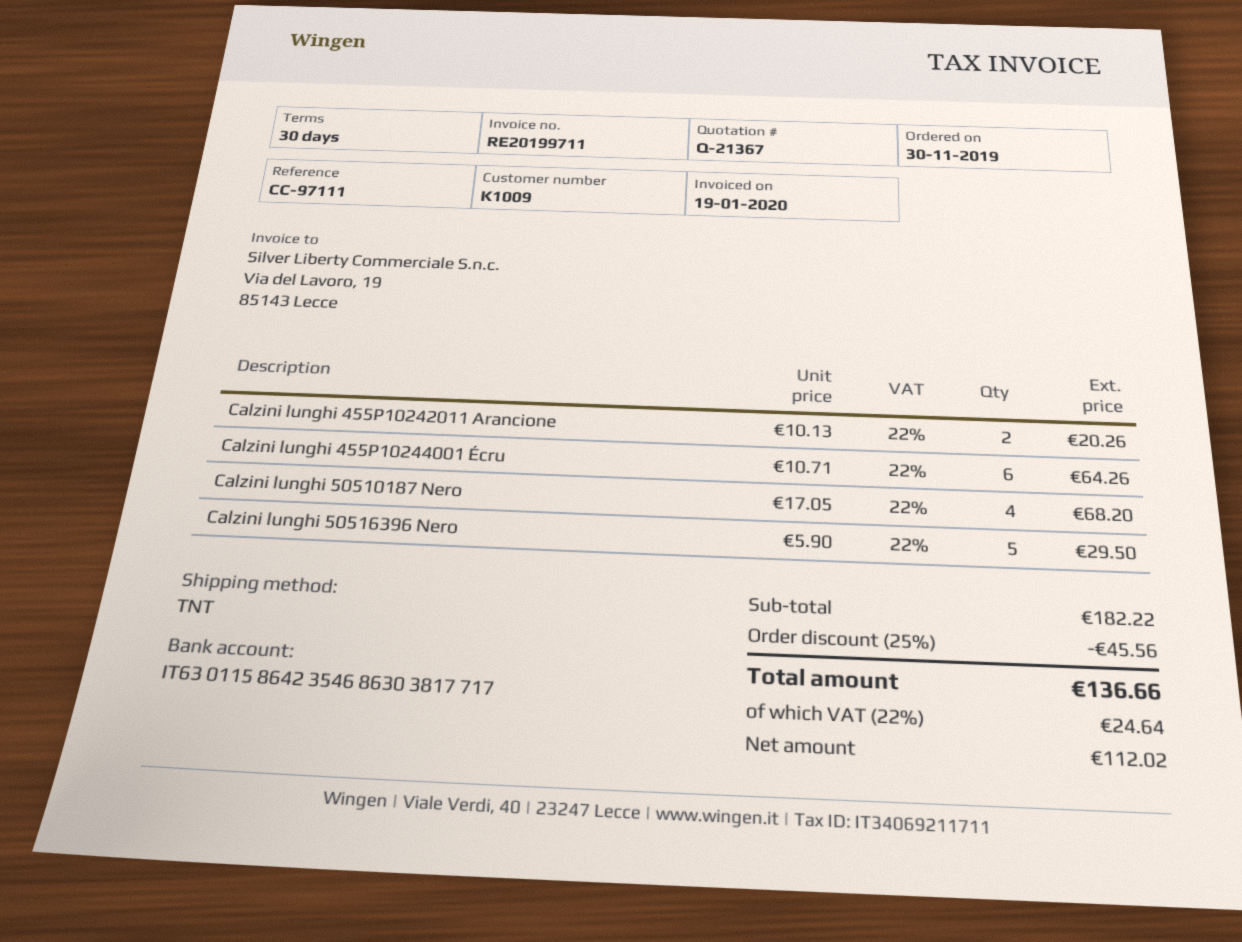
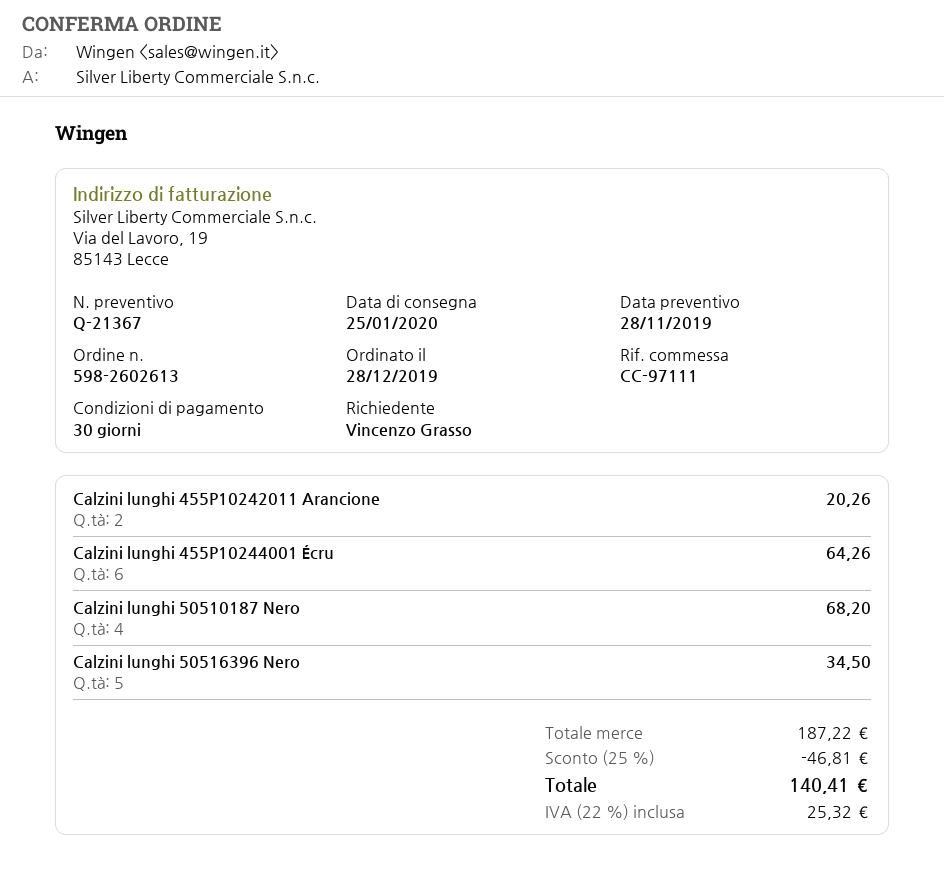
order date: 2019-11-30 -> 2019-12-28
Calzini lunghi 50516396 Nero: 5 for 29.50 -> 5 for 34.50
subtotal: 182.22 -> 187.22
discount: 25% = 45.56 -> 25% = 46.81
tax: 22% = 24.64 -> 22% = 25.32
total: 136.66 -> 140.41

